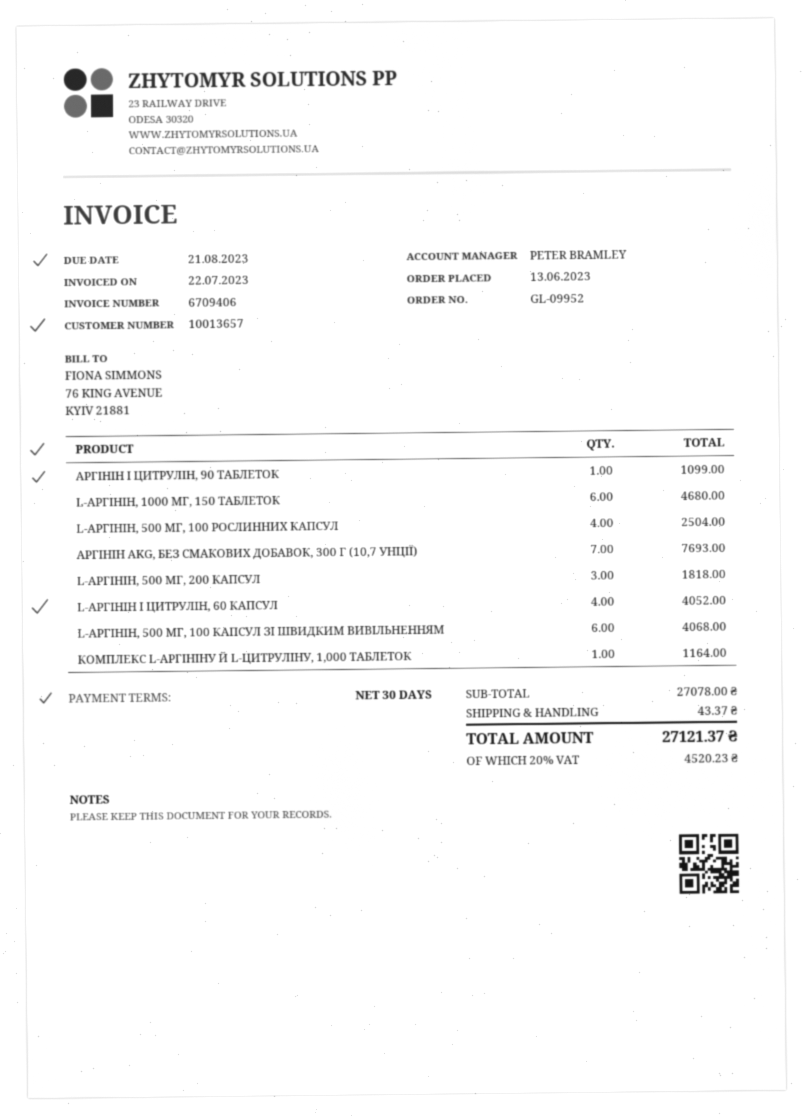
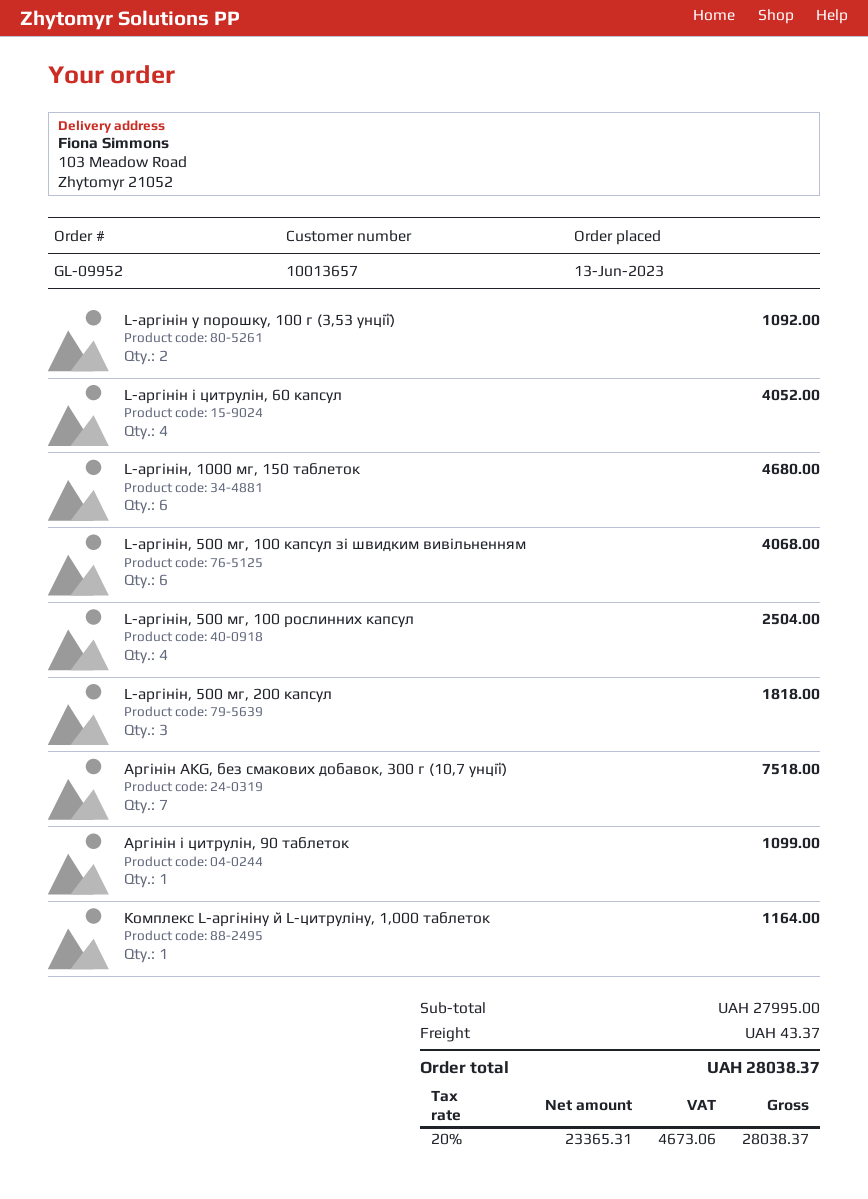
АРГІНІН AKG, БЕЗ СМАКОВИХ ДОБАВОК, 300 Г (10,7 УНЦІЇ): 7 for 7693.00 -> 7 for 7518.00
L-аргінін у порошку, 100 г (3,53 унції): none -> 2 for 1092.00
subtotal: 27078.00 -> 27995.00
tax: 20% = 4520.23 -> 20% = 4673.06
total: 27121.37 -> 28038.37

